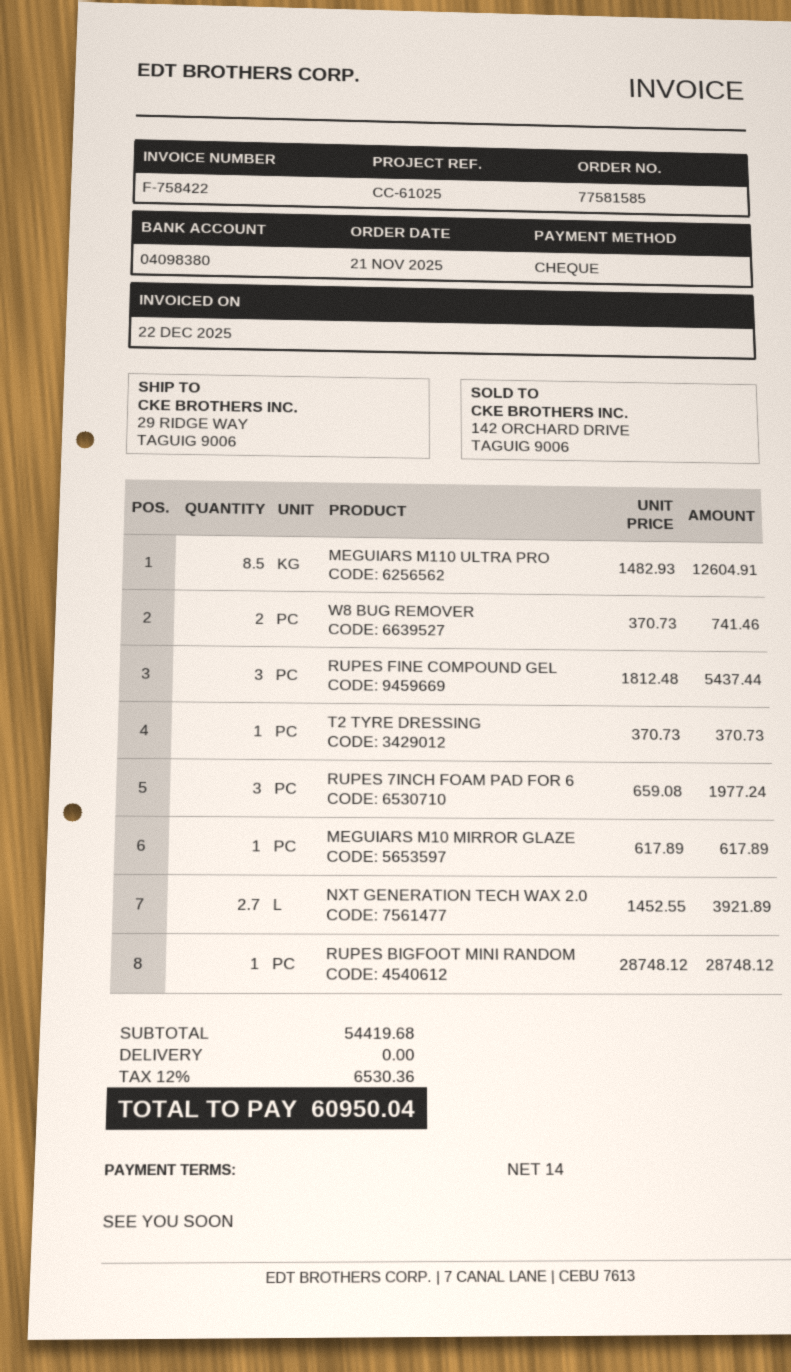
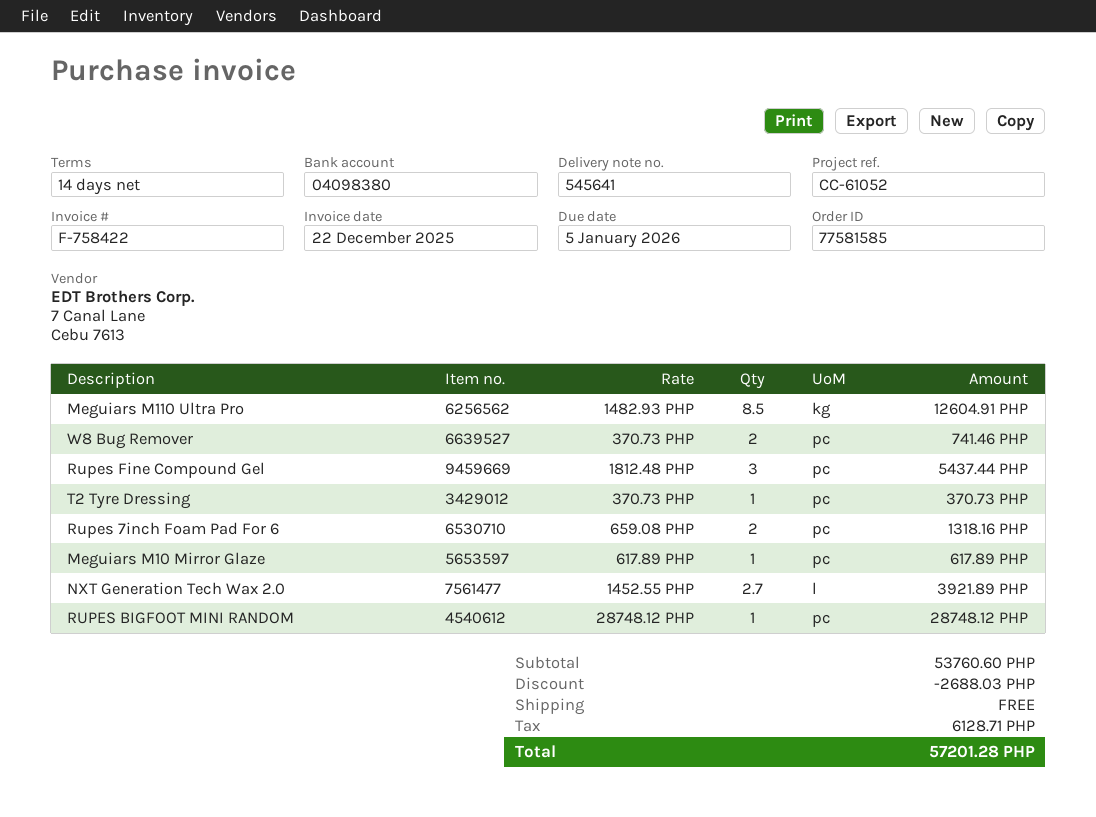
reference: CC-61025 -> CC-61052
RUPES 7INCH FOAM PAD FOR 6: 3 x 659.08 = 1977.24 -> 2 x 659.08 = 1318.16
subtotal: 54419.68 -> 53760.60
discount: none -> 2688.03
tax: 6530.36 -> 6128.71
total: 60950.04 -> 57201.28

